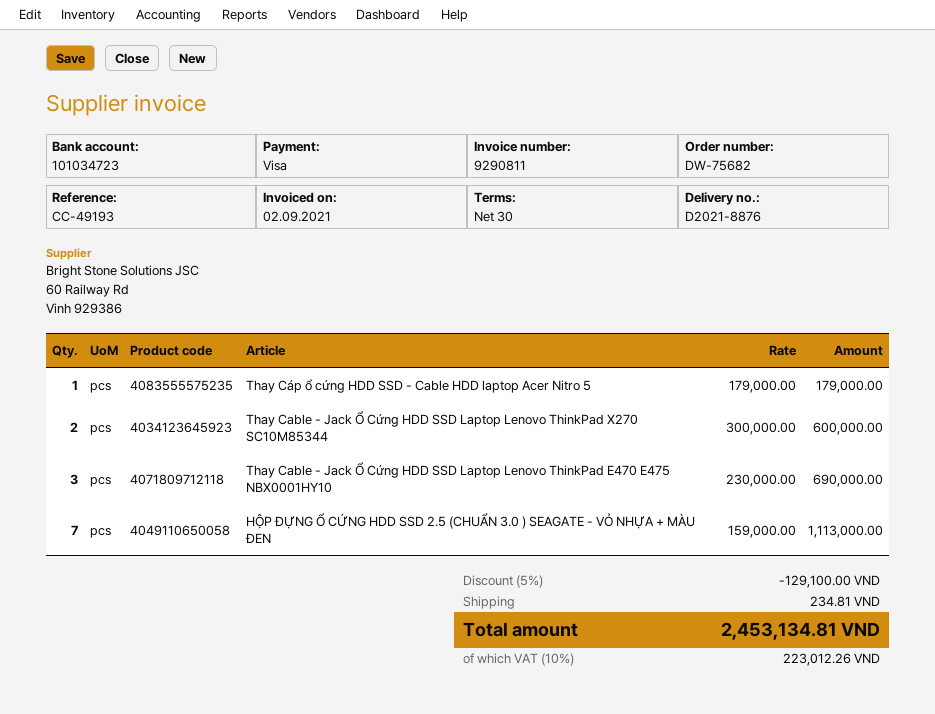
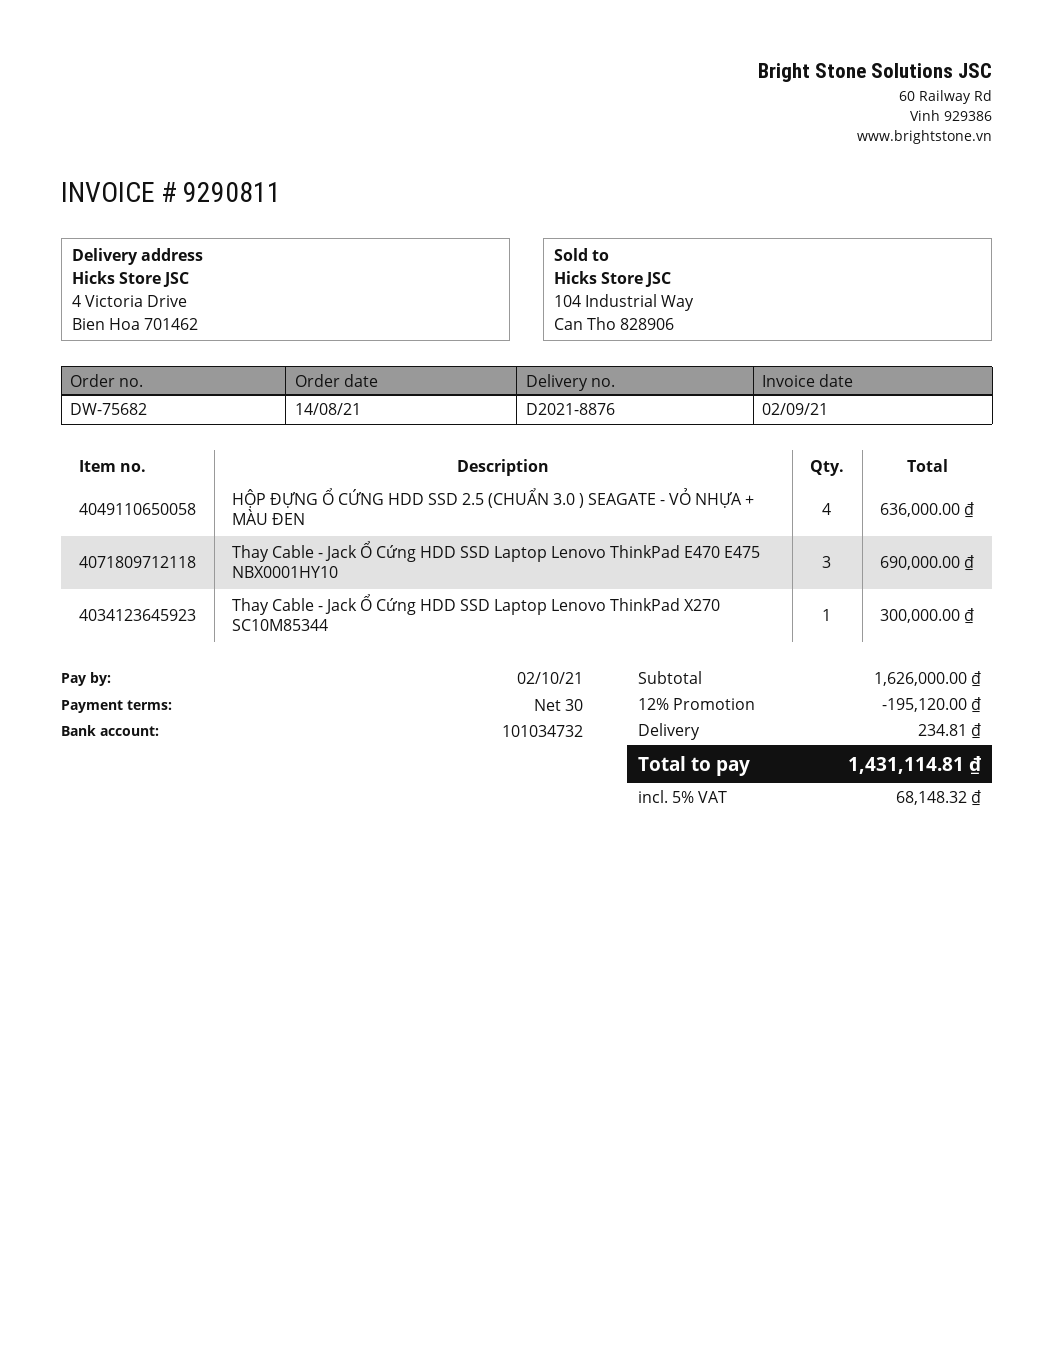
bank account: 101034723 -> 101034732
Thay Cáp ổ cứng HDD SSD - Cable HDD laptop Acer Nitro 5: 1 for 179000.00 -> none
Thay Cable - Jack Ổ Cứng HDD SSD Laptop Lenovo ThinkPad X270 SC10M85344: 2 for 600000.00 -> 1 for 300000.00
HỘP ĐỰNG Ổ CỨNG HDD SSD 2.5 (CHUẨN 3.0 ) SEAGATE - VỎ NHỰA + MÀU ĐEN: 7 for 1113000.00 -> 4 for 636000.00
discount: 5% = 129100.00 -> 12% = 195120.00
tax: 10% = 223012.26 -> 5% = 68148.32
total: 2453134.81 -> 1431114.81

